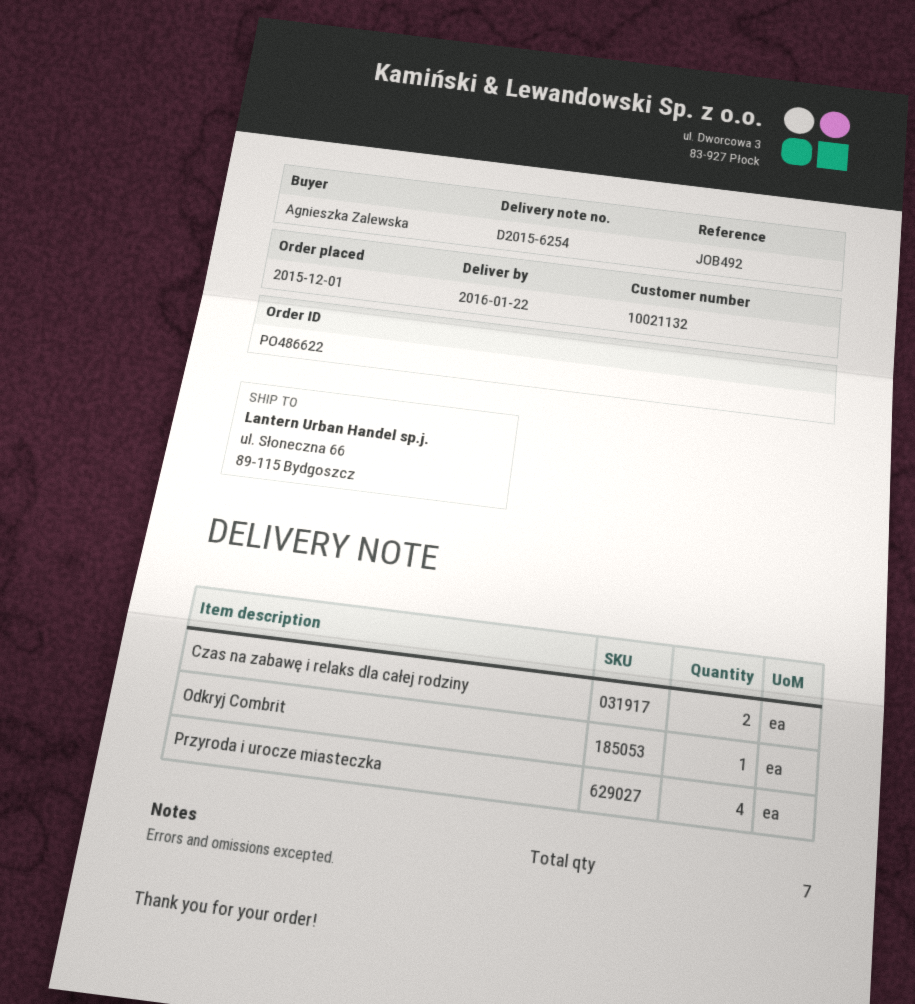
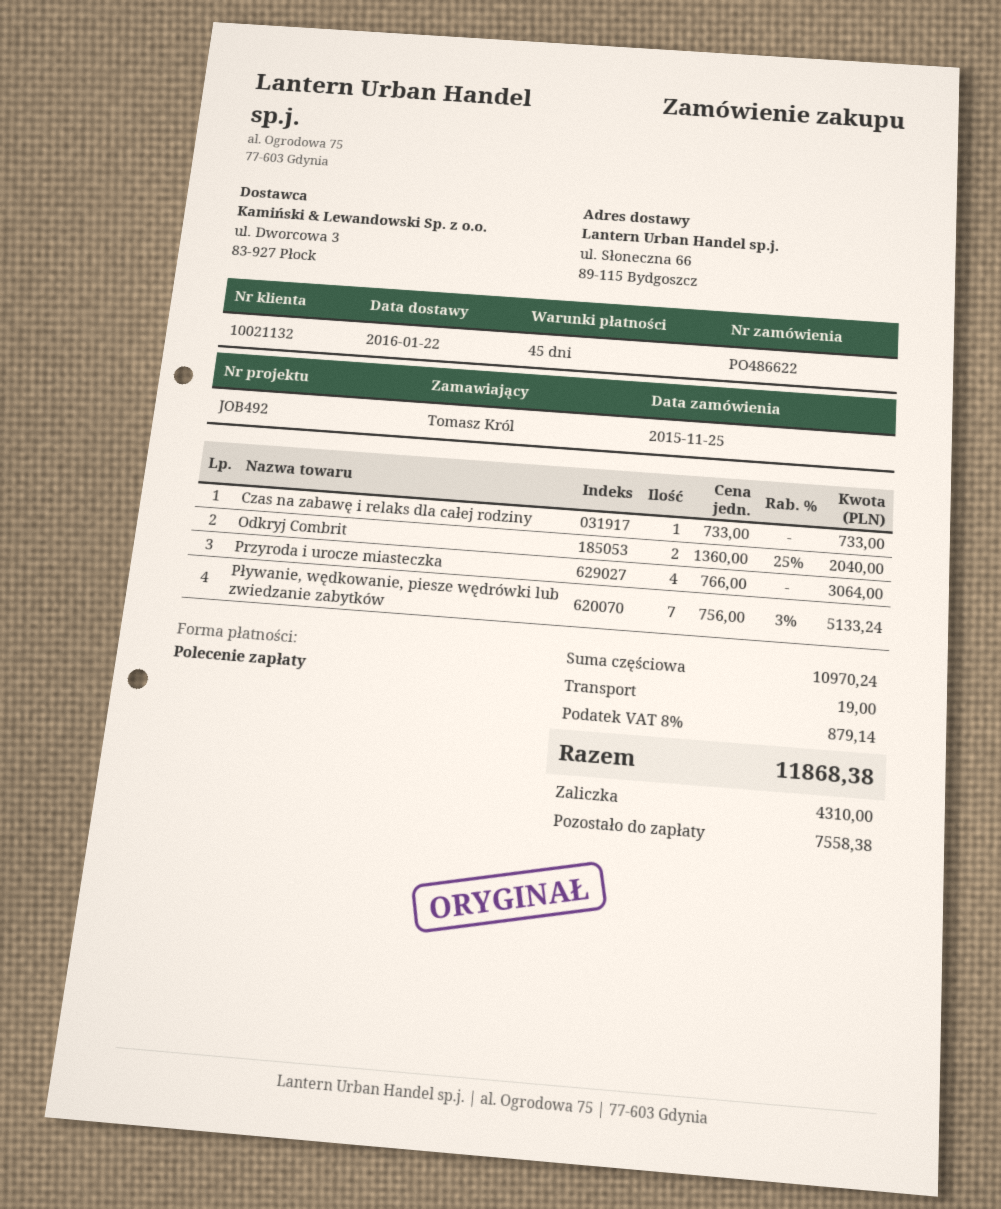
order date: 2015-12-01 -> 2015-11-25
ordered by: Agnieszka Zalewska -> Tomasz Król
Czas na zabawę i relaks dla całej rodziny: 2 -> 1
Odkryj Combrit: 1 -> 2
Pływanie, wędkowanie, piesze wędrówki lub zwiedzanie zabytków: none -> 7

